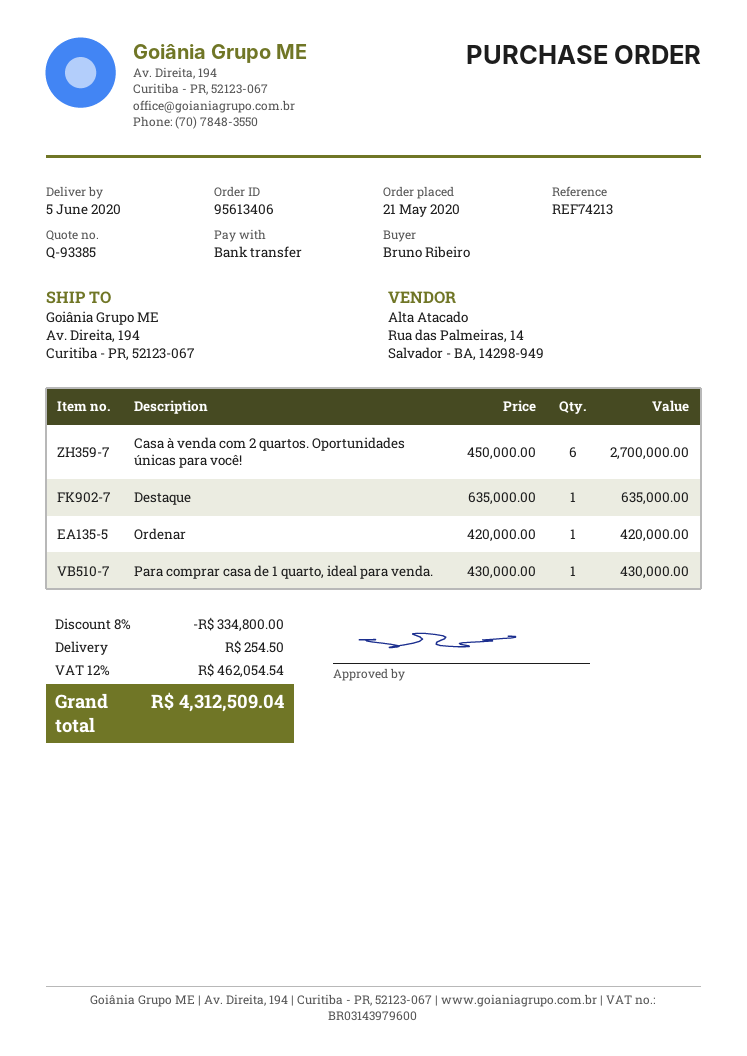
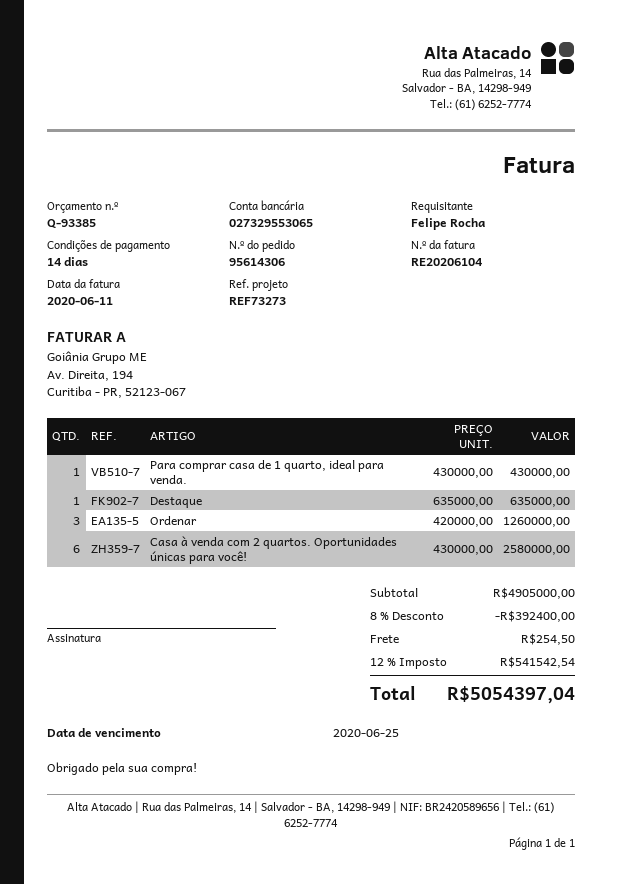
order number: 95613406 -> 95614306
reference: REF74213 -> REF73273
ordered by: Bruno Ribeiro -> Felipe Rocha
Casa à venda com 2 quartos. Oportunidades únicas para você!: 6 x 450000.00 = 2700000.00 -> 6 x 430000.00 = 2580000.00
Ordenar: 1 x 420000.00 = 420000.00 -> 3 x 420000.00 = 1260000.00
discount: 8% = 334800.00 -> 8% = 392400.00
tax: 12% = 462054.54 -> 12% = 541542.54
total: 4312509.04 -> 5054397.04

